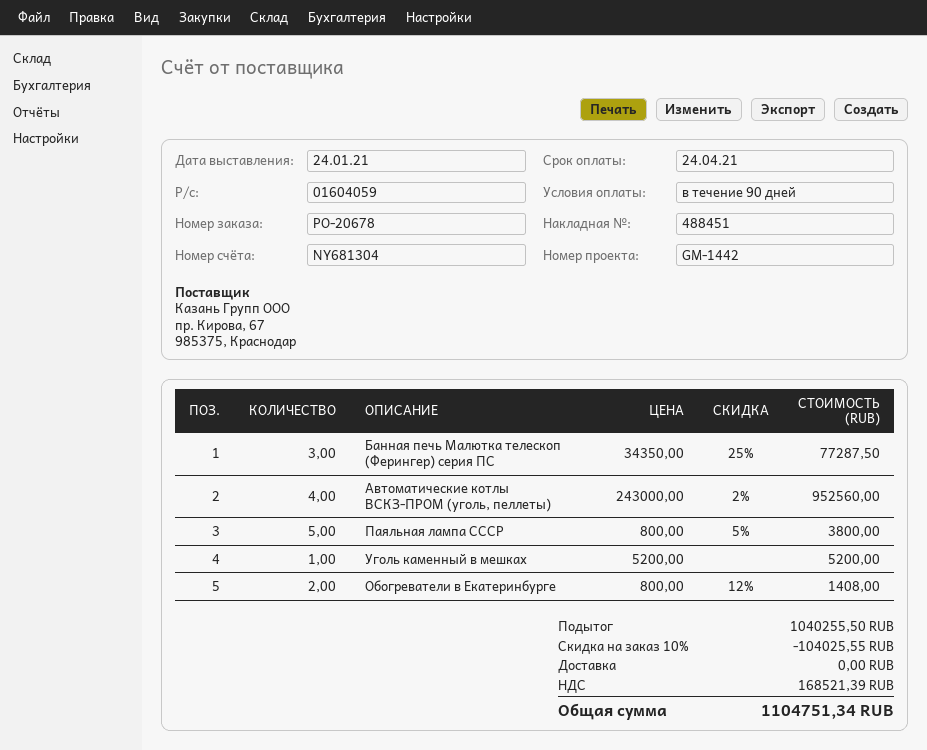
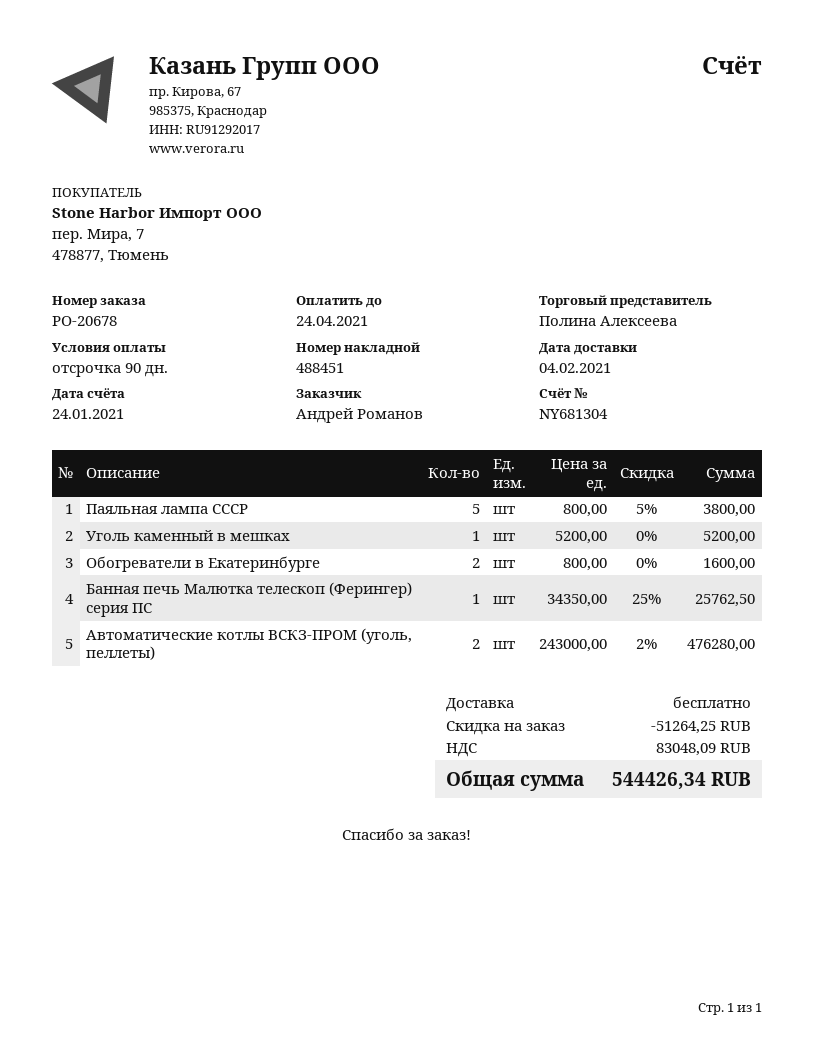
Банная печь Малютка телескоп (Ферингер) серия ПС: 3 x 34350.00 - 25% = 77287.50 -> 1 x 34350.00 - 25% = 25762.50
Автоматические котлы ВСКЗ-ПРОМ (уголь, пеллеты): 4 x 243000.00 - 2% = 952560.00 -> 2 x 243000.00 - 2% = 476280.00
Обогреватели в Екатеринбурге: 2 x 800.00 - 12% = 1408.00 -> 2 x 800.00 = 1600.00
discount: 104025.55 -> 51264.25
tax: 168521.39 -> 83048.09
total: 1104751.34 -> 544426.34

